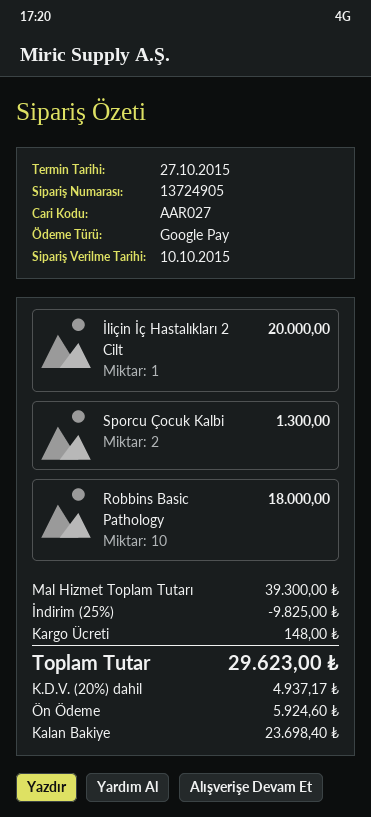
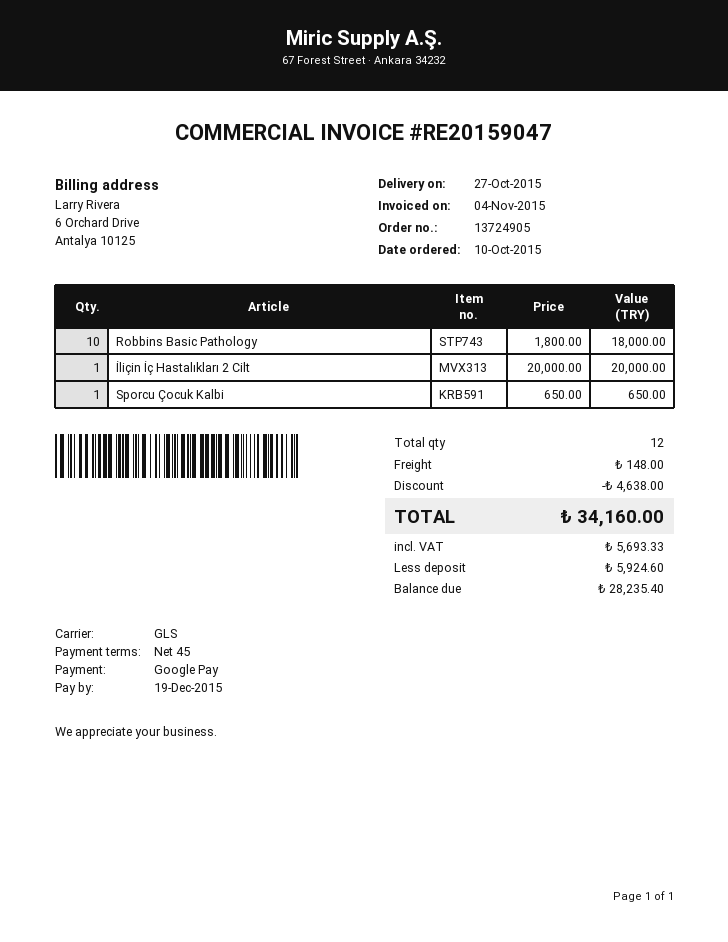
Sporcu Çocuk Kalbi: 2 for 1300.00 -> 1 for 650.00
discount: 9825.00 -> 4638.00
tax: 4937.17 -> 5693.33
total: 29623.00 -> 34160.00
balance: 23698.40 -> 28235.40

